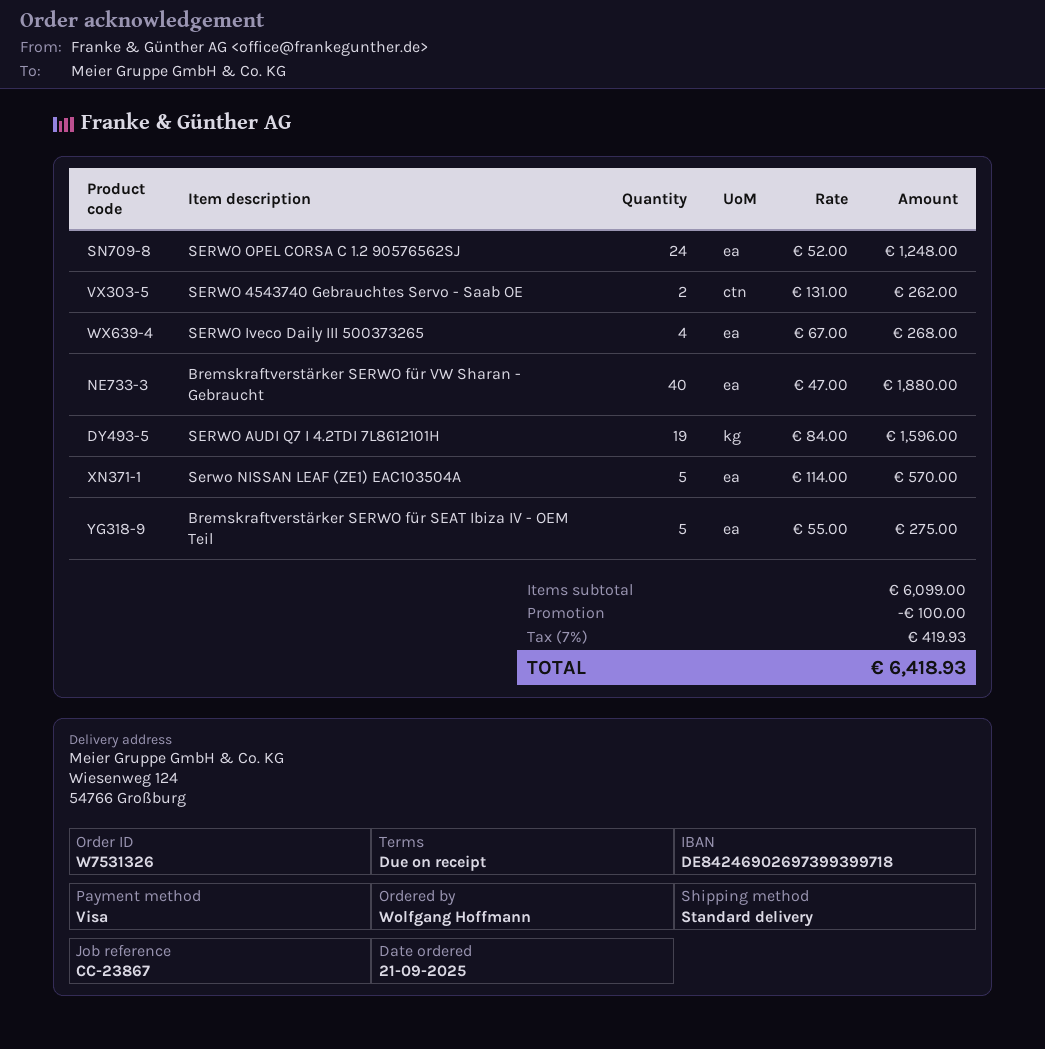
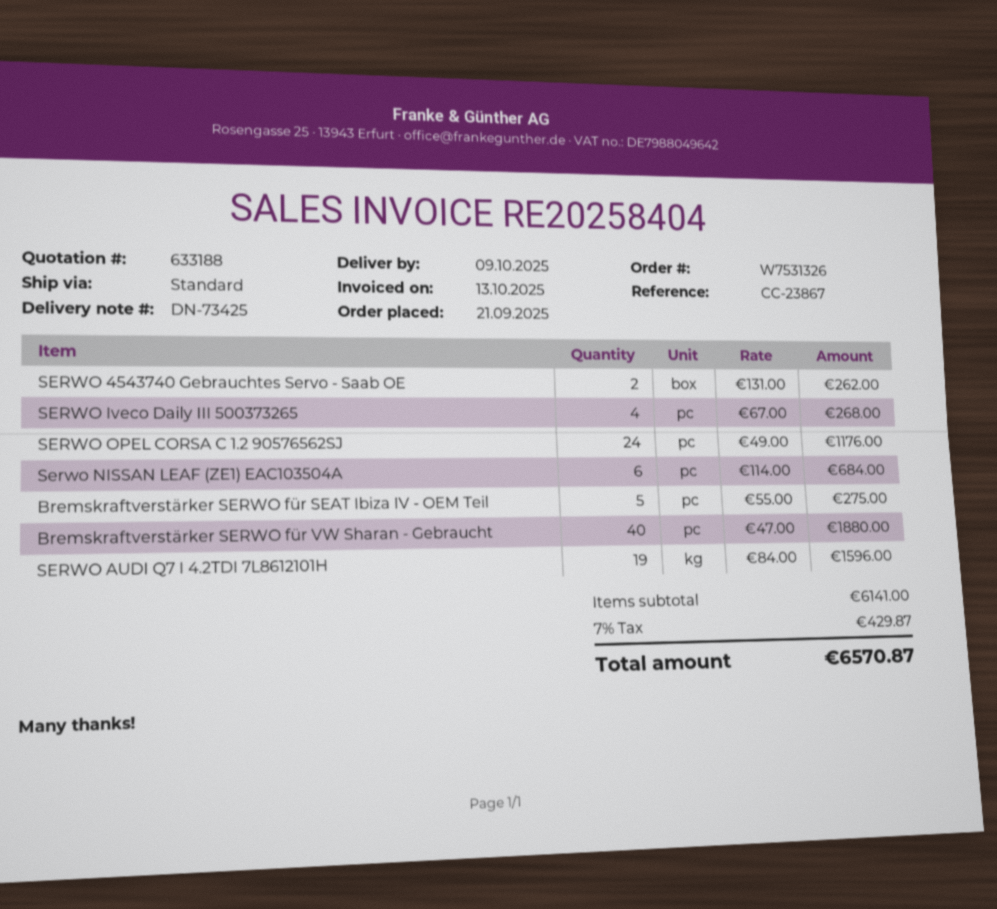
SERWO OPEL CORSA C 1.2 90576562SJ: 24 x 52.00 = 1248.00 -> 24 x 49.00 = 1176.00
Serwo NISSAN LEAF (ZE1) EAC103504A: 5 x 114.00 = 570.00 -> 6 x 114.00 = 684.00
subtotal: 6099.00 -> 6141.00
discount: 100.00 -> none
tax: 7% = 419.93 -> 7% = 429.87
total: 6418.93 -> 6570.87

